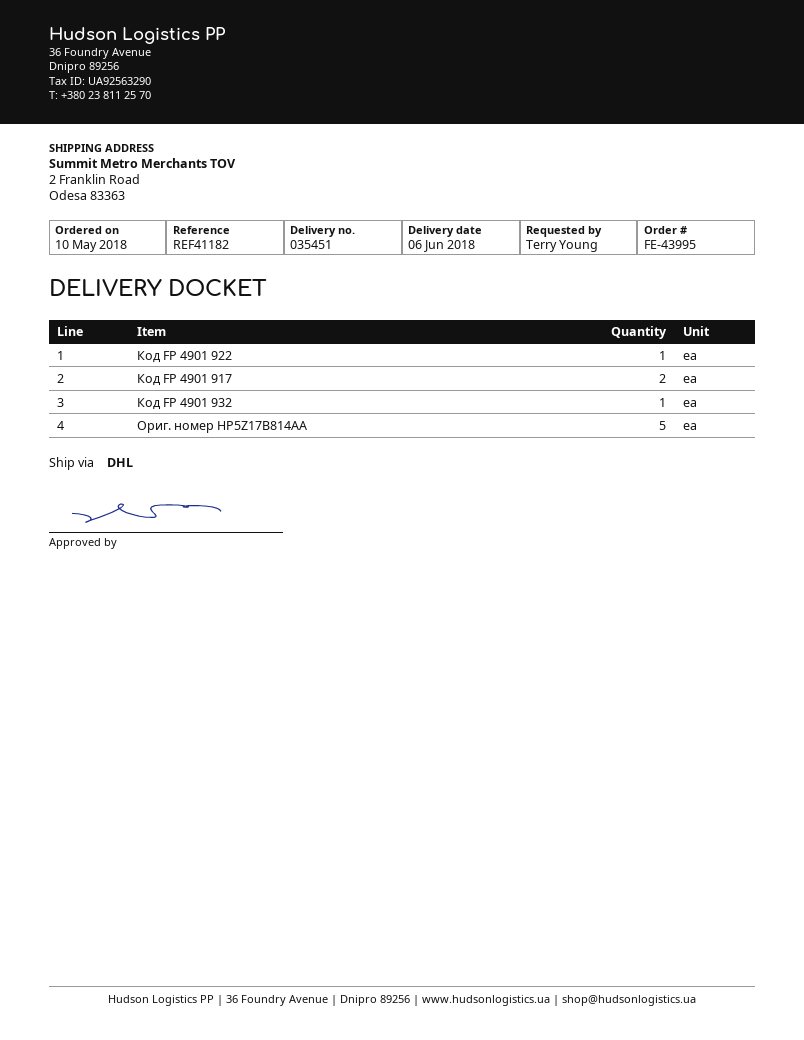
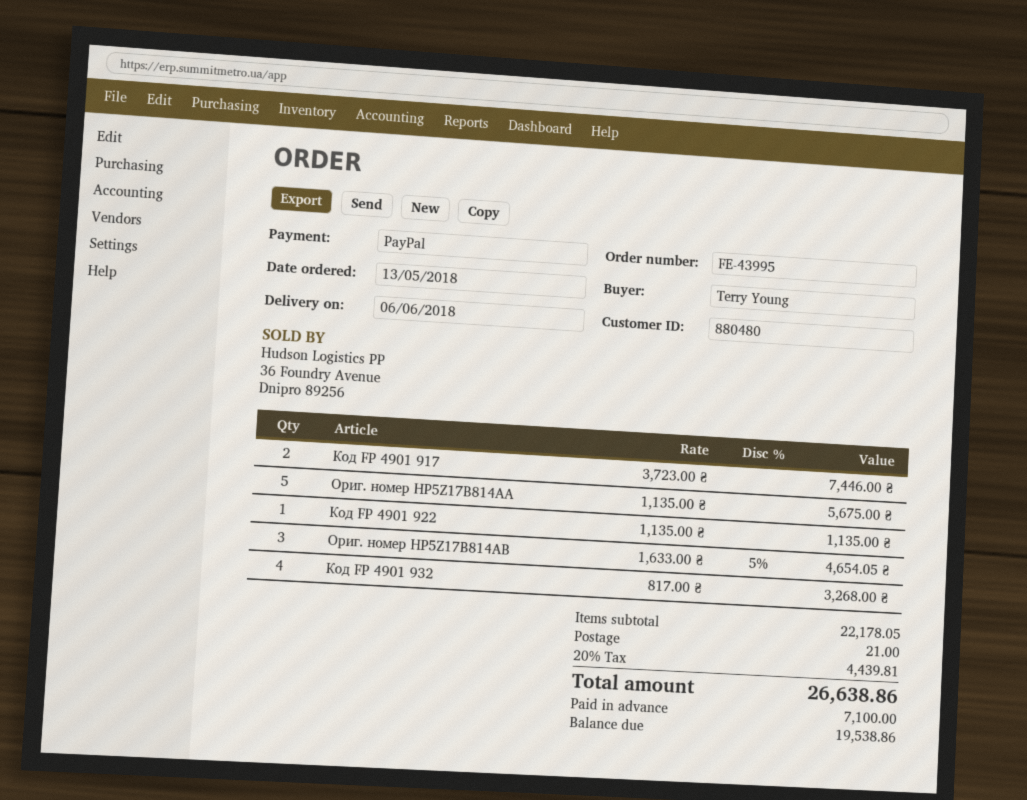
order date: 2018-05-10 -> 2018-05-13
Код FP 4901 932: 1 -> 4
Ориг. номер HP5Z17B814AB: none -> 3

